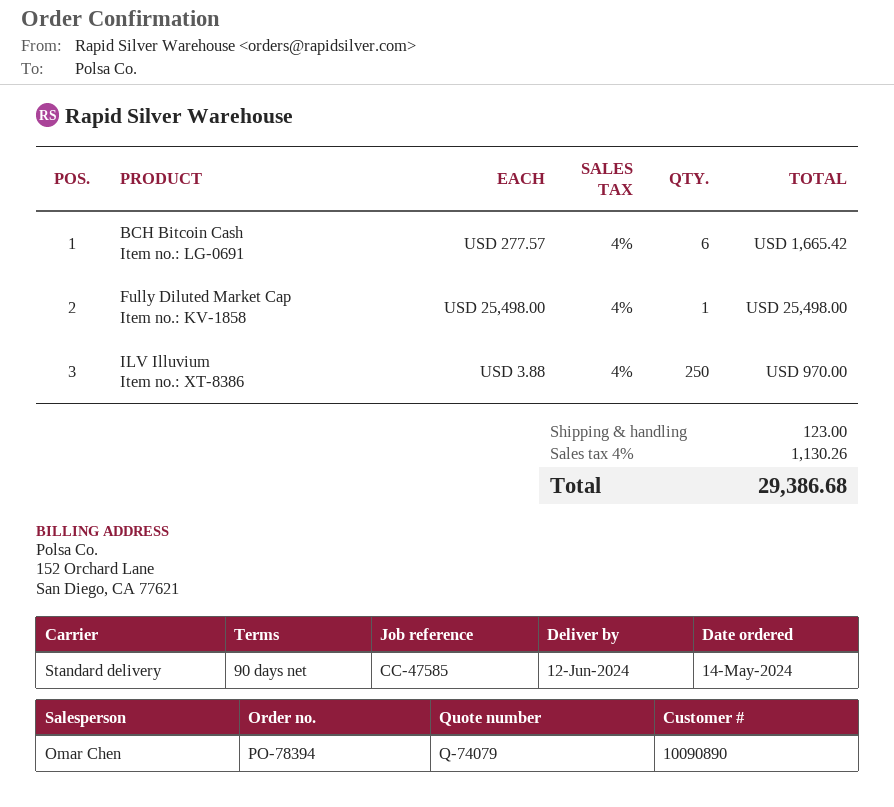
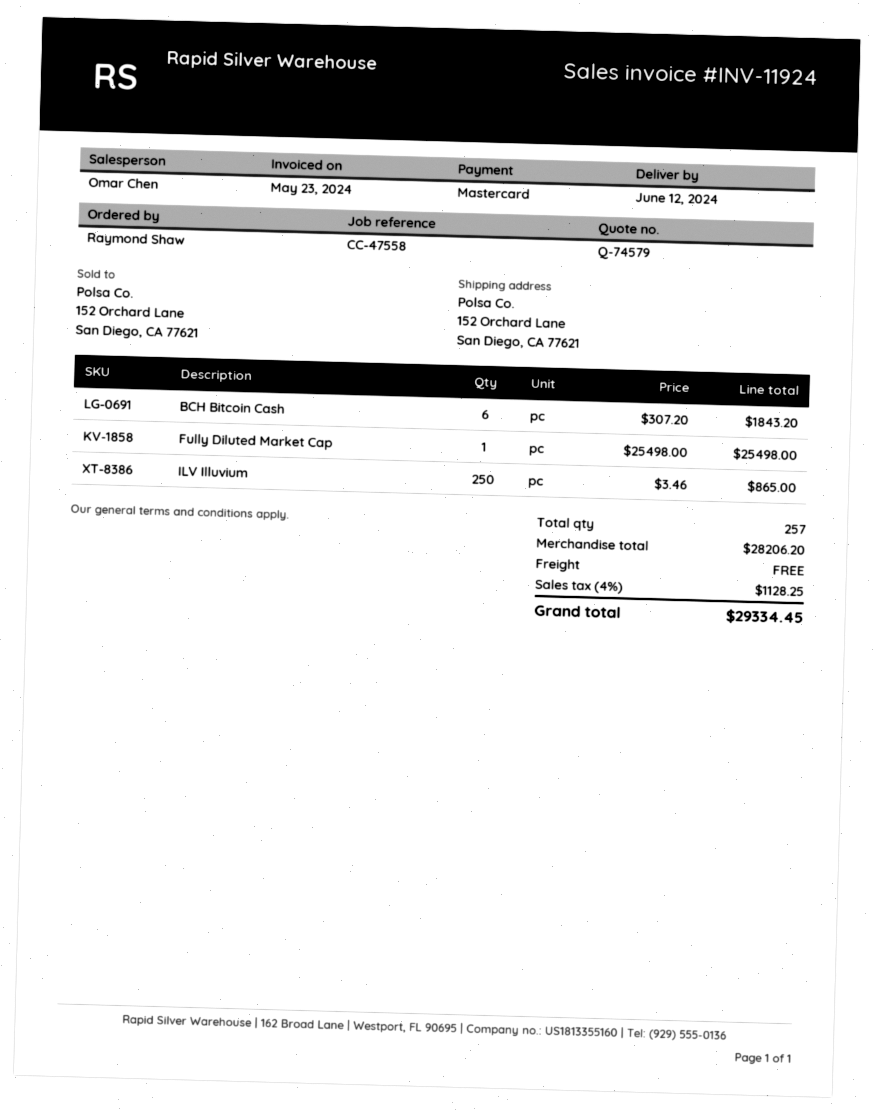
quote number: Q-74079 -> Q-74579
reference: CC-47585 -> CC-47558
BCH Bitcoin Cash: 6 x 277.57 = 1665.42 -> 6 x 307.20 = 1843.20
ILV Illuvium: 250 x 3.88 = 970.00 -> 250 x 3.46 = 865.00
shipping: 123.00 -> 0.00
tax: 4% = 1130.26 -> 4% = 1128.25
total: 29386.68 -> 29334.45

